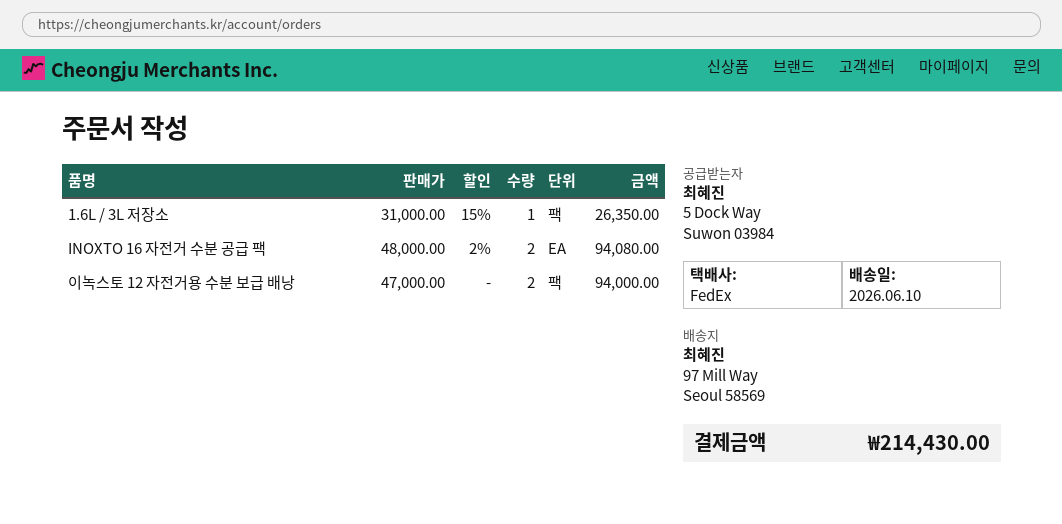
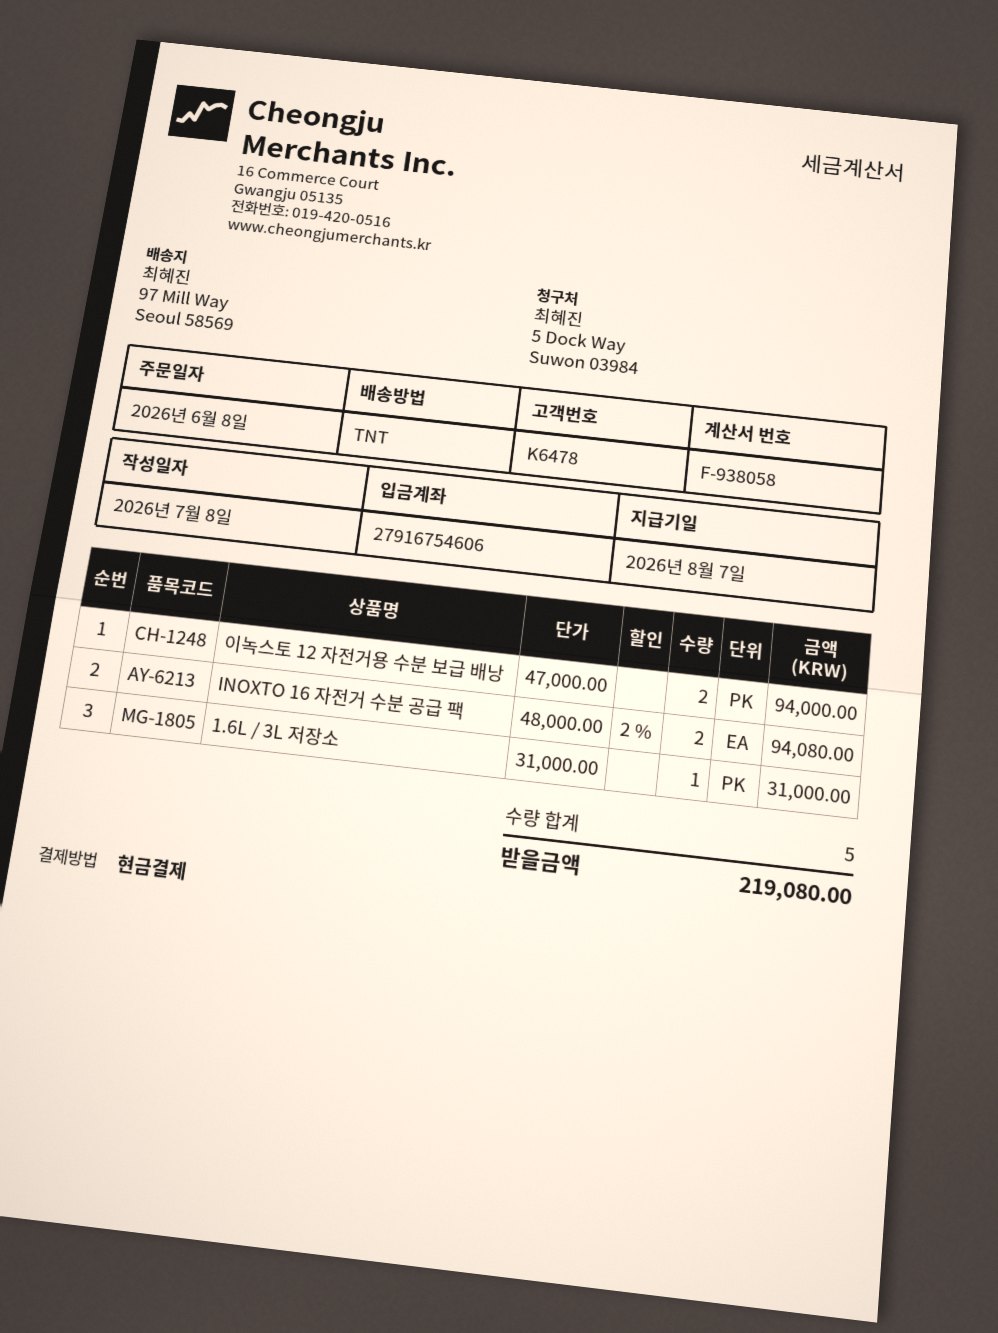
shipping method: FedEx -> TNT
1.6L / 3L 저장소: 1 x 31000.00 - 15% = 26350.00 -> 1 x 31000.00 = 31000.00
total: 214430.00 -> 219080.00

